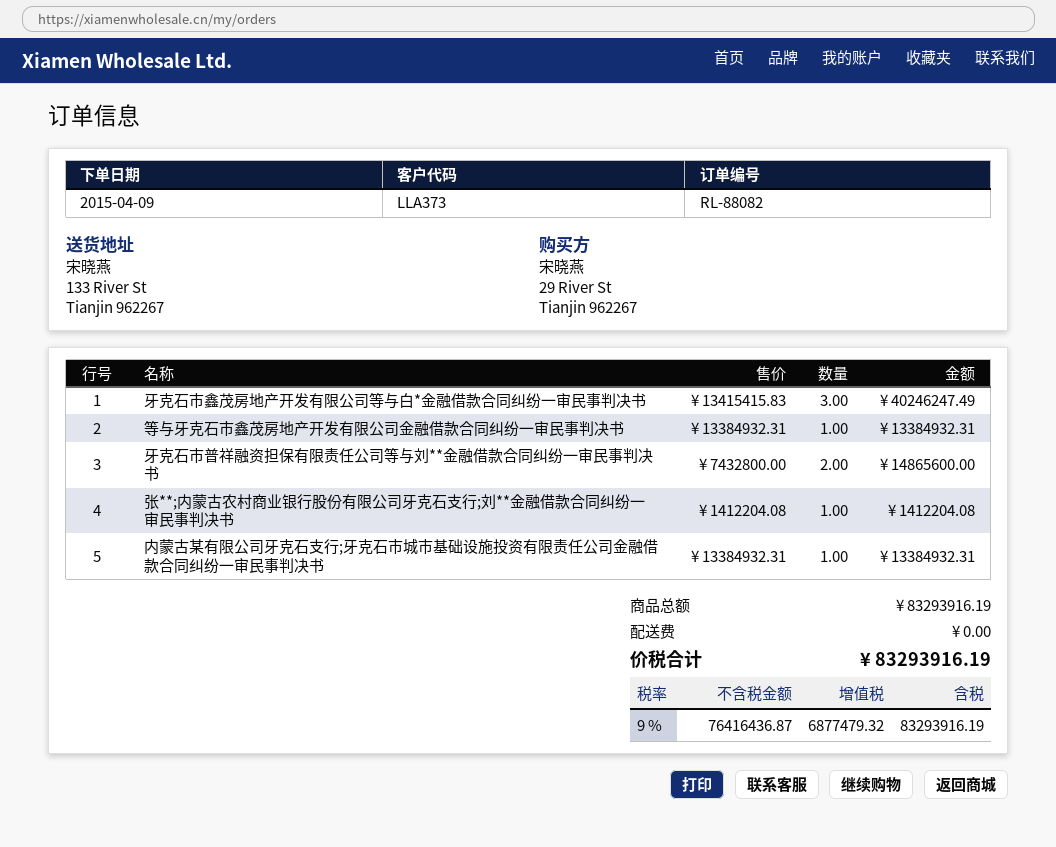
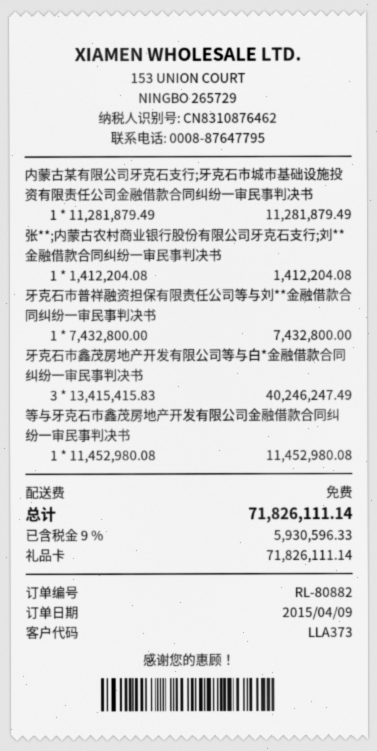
order number: RL-88082 -> RL-80882
等与牙克石市鑫茂房地产开发有限公司金融借款合同纠纷一审民事判决书: 1 x 13384932.31 = 13384932.31 -> 1 x 11452980.08 = 11452980.08
牙克石市普祥融资担保有限责任公司等与刘**金融借款合同纠纷一审民事判决书: 2 x 7432800.00 = 14865600.00 -> 1 x 7432800.00 = 7432800.00
内蒙古某有限公司牙克石支行;牙克石市城市基础设施投资有限责任公司金融借款合同纠纷一审民事判决书: 1 x 13384932.31 = 13384932.31 -> 1 x 11281879.49 = 11281879.49
tax: 9% = 6877479.32 -> 9% = 5930596.33
total: 83293916.19 -> 71826111.14

